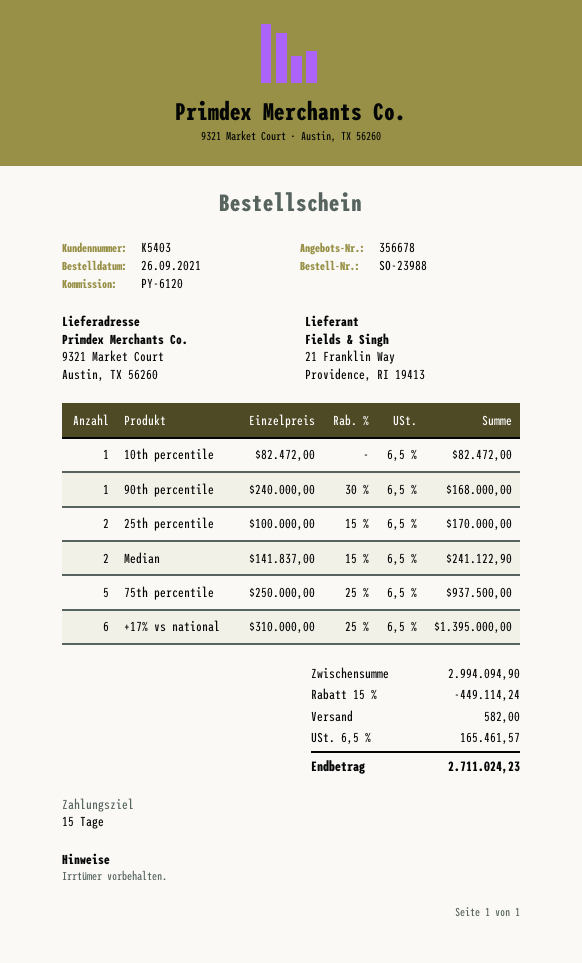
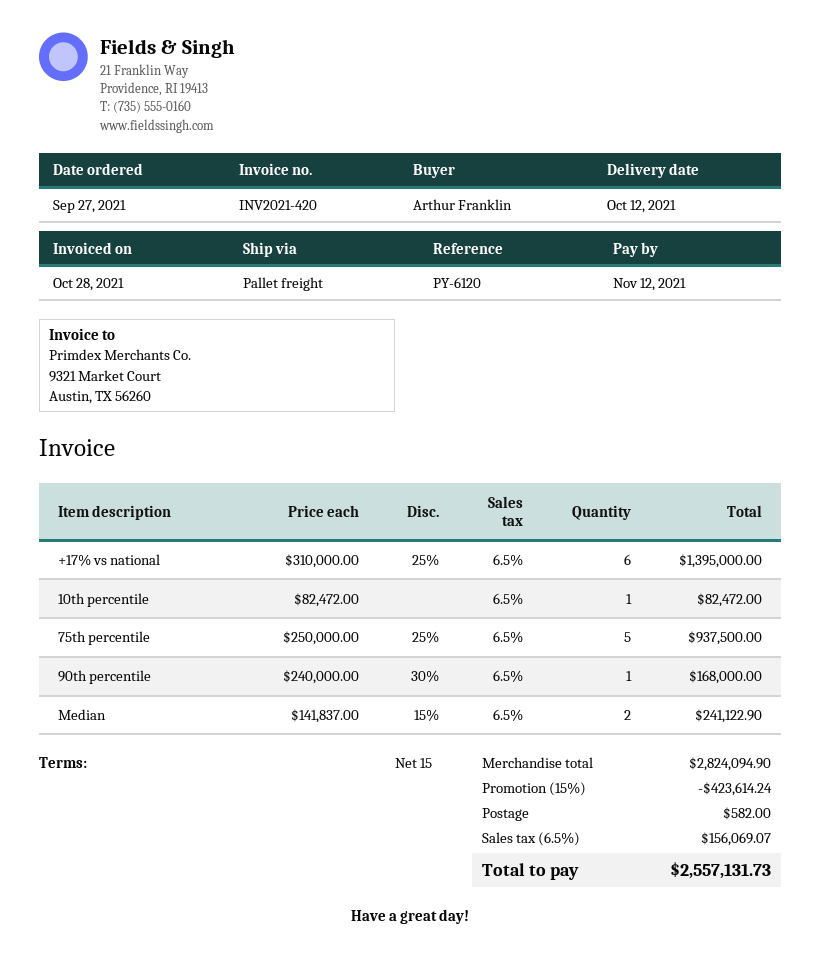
order date: 2021-09-26 -> 2021-09-27
25th percentile: 2 x 100000.00 - 15% = 170000.00 -> none
subtotal: 2994094.90 -> 2824094.90
discount: 15% = 449114.24 -> 15% = 423614.24
tax: 6.5% = 165461.57 -> 6.5% = 156069.07
total: 2711024.23 -> 2557131.73

